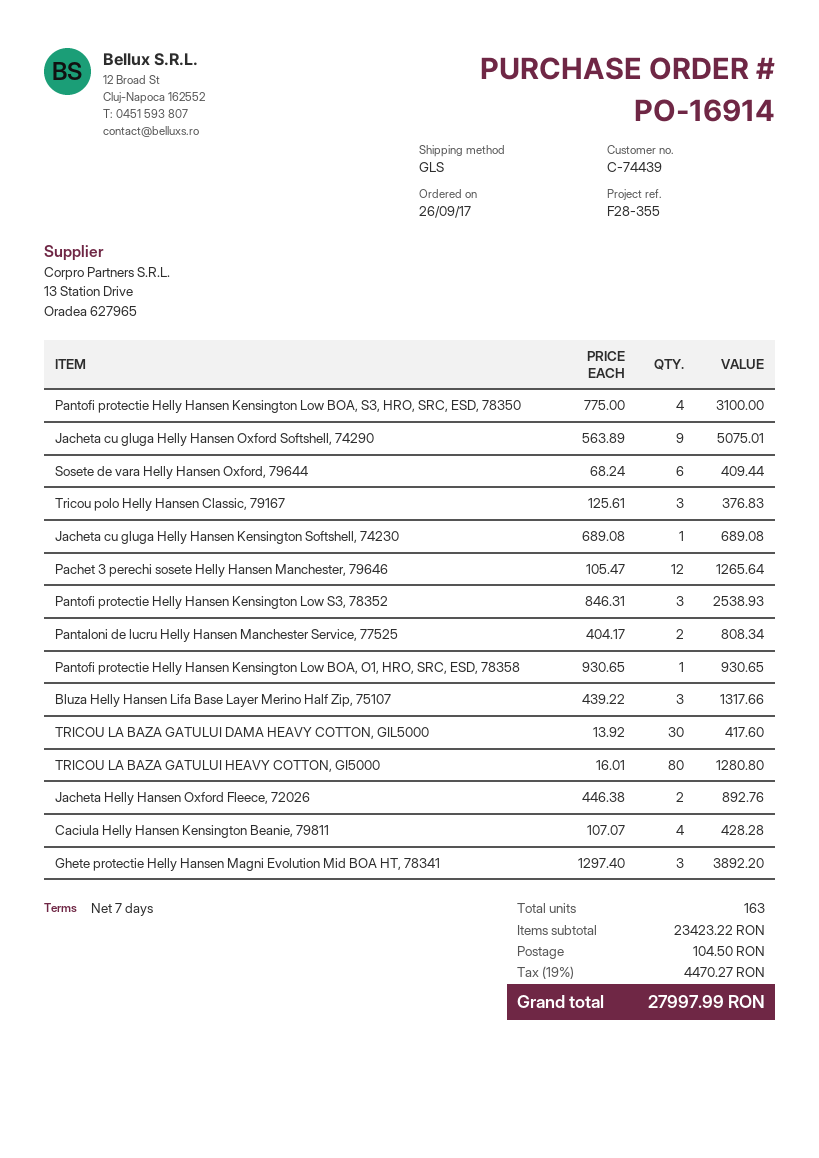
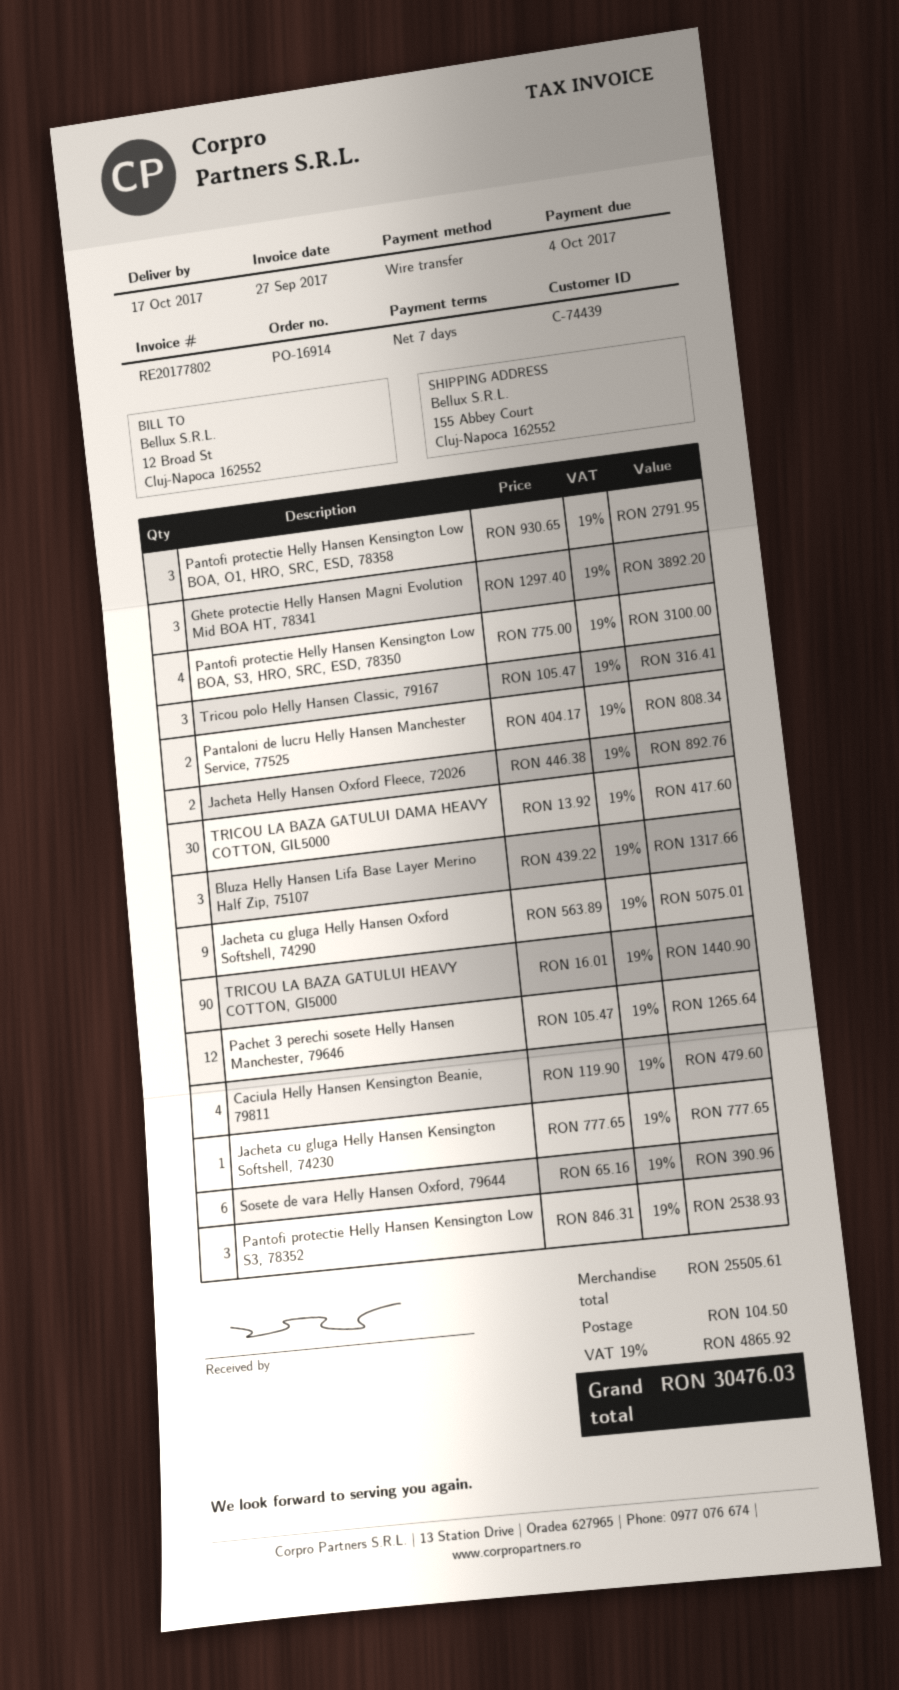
Sosete de vara Helly Hansen Oxford, 79644: 6 x 68.24 = 409.44 -> 6 x 65.16 = 390.96
Tricou polo Helly Hansen Classic, 79167: 3 x 125.61 = 376.83 -> 3 x 105.47 = 316.41
Jacheta cu gluga Helly Hansen Kensington Softshell, 74230: 1 x 689.08 = 689.08 -> 1 x 777.65 = 777.65
Pantofi protectie Helly Hansen Kensington Low BOA, O1, HRO, SRC, ESD, 78358: 1 x 930.65 = 930.65 -> 3 x 930.65 = 2791.95
TRICOU LA BAZA GATULUI HEAVY COTTON, GI5000: 80 x 16.01 = 1280.80 -> 90 x 16.01 = 1440.90
Caciula Helly Hansen Kensington Beanie, 79811: 4 x 107.07 = 428.28 -> 4 x 119.90 = 479.60
subtotal: 23423.22 -> 25505.61
tax: 19% = 4470.27 -> 19% = 4865.92
total: 27997.99 -> 30476.03

